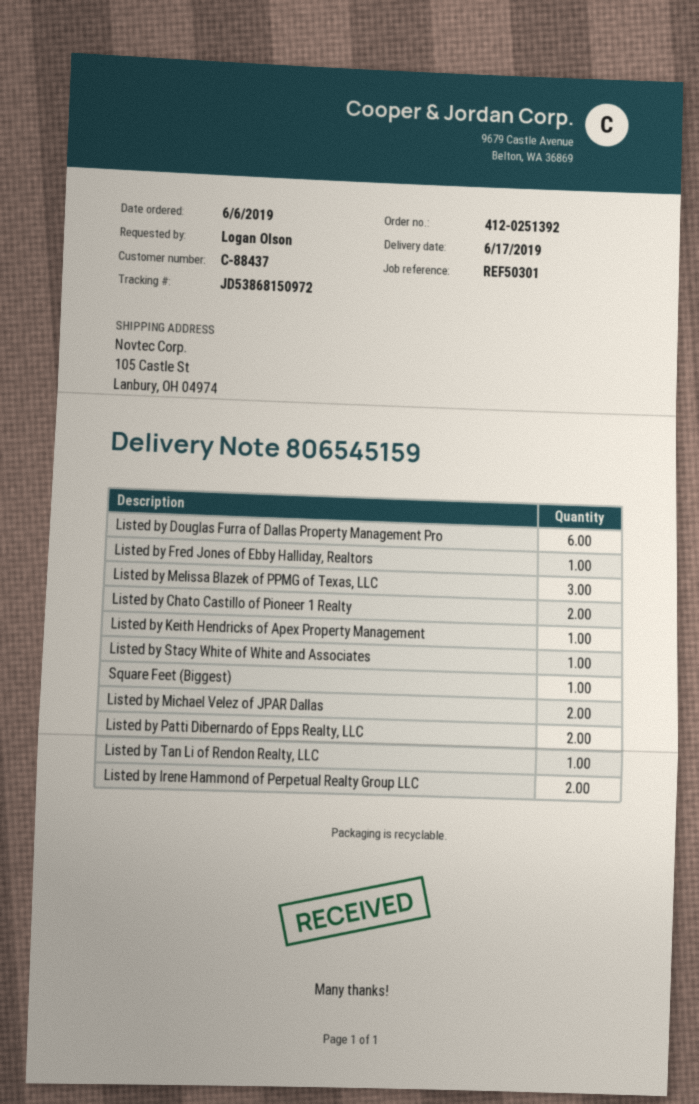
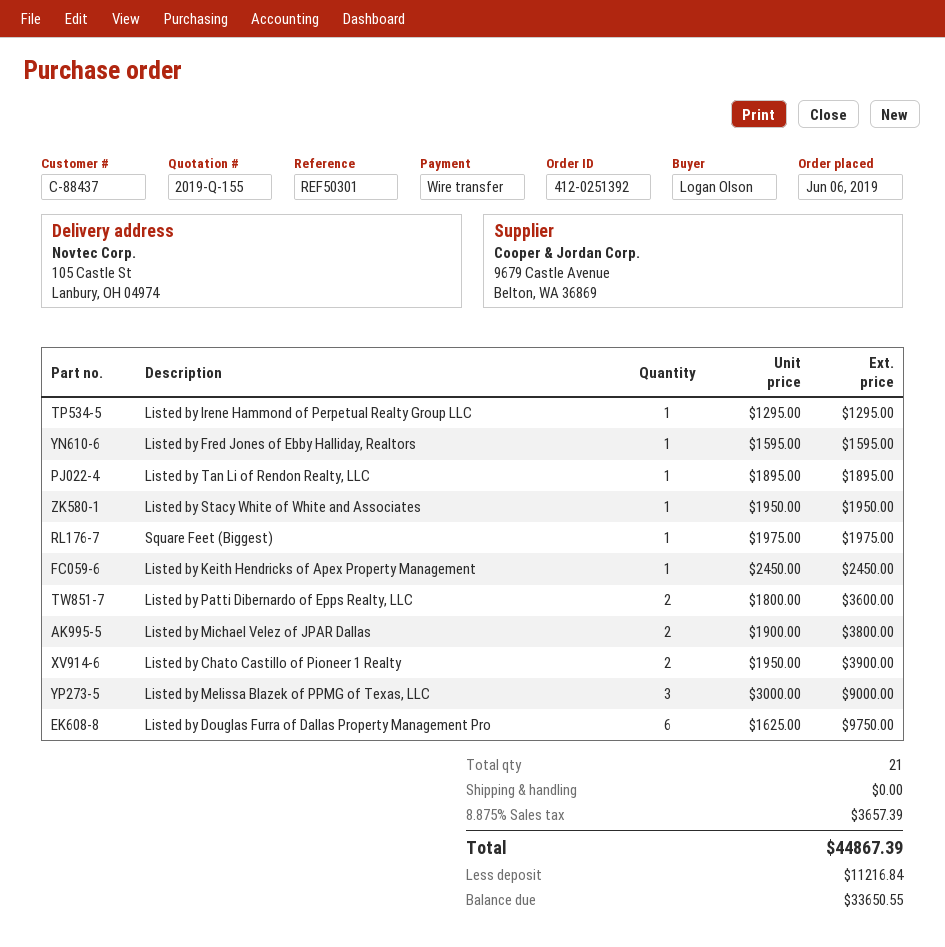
Listed by Irene Hammond of Perpetual Realty Group LLC: 2 -> 1

